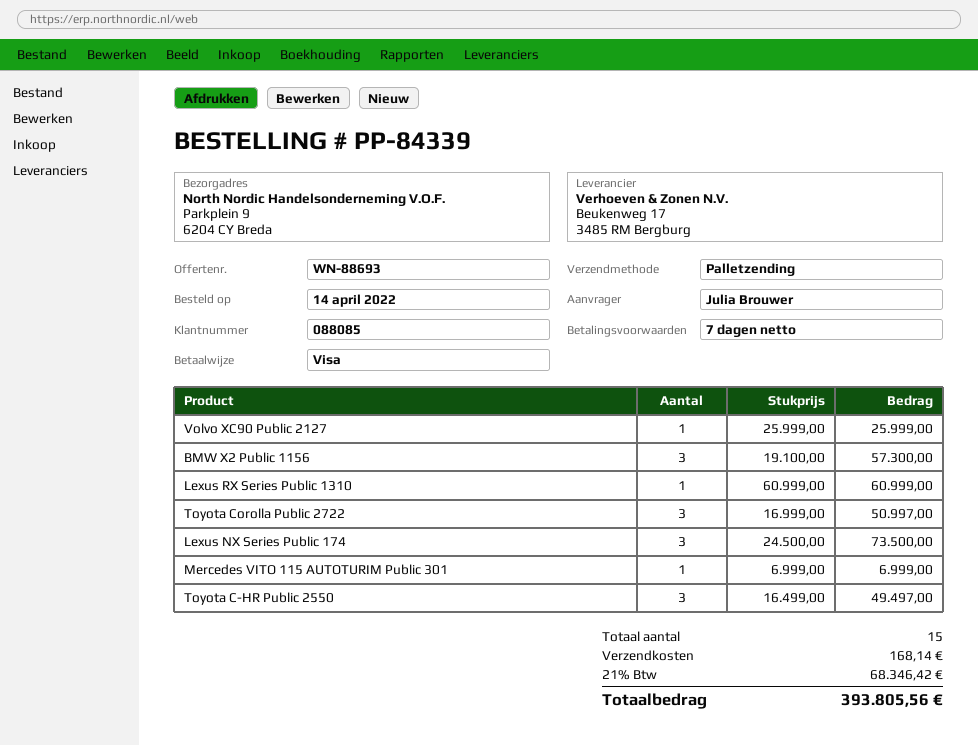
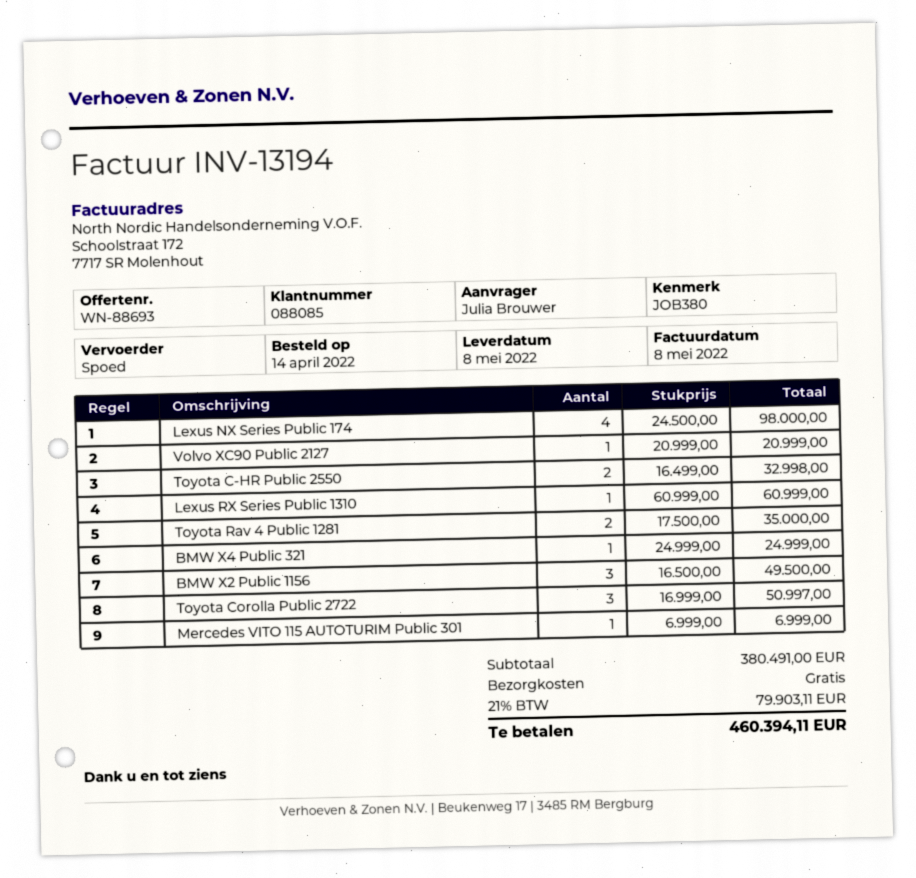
shipping method: pallet freight -> express
Volvo XC90 Public 2127: 1 x 25999.00 = 25999.00 -> 1 x 20999.00 = 20999.00
BMW X2 Public 1156: 3 x 19100.00 = 57300.00 -> 3 x 16500.00 = 49500.00
Lexus NX Series Public 174: 3 x 24500.00 = 73500.00 -> 4 x 24500.00 = 98000.00
Toyota C-HR Public 2550: 3 x 16499.00 = 49497.00 -> 2 x 16499.00 = 32998.00
Toyota Rav 4 Public 1281: none -> 2 x 17500.00 = 35000.00
BMW X4 Public 321: none -> 1 x 24999.00 = 24999.00
shipping: 168.14 -> 0.00
tax: 21% = 68346.42 -> 21% = 79903.11
total: 393805.56 -> 460394.11

